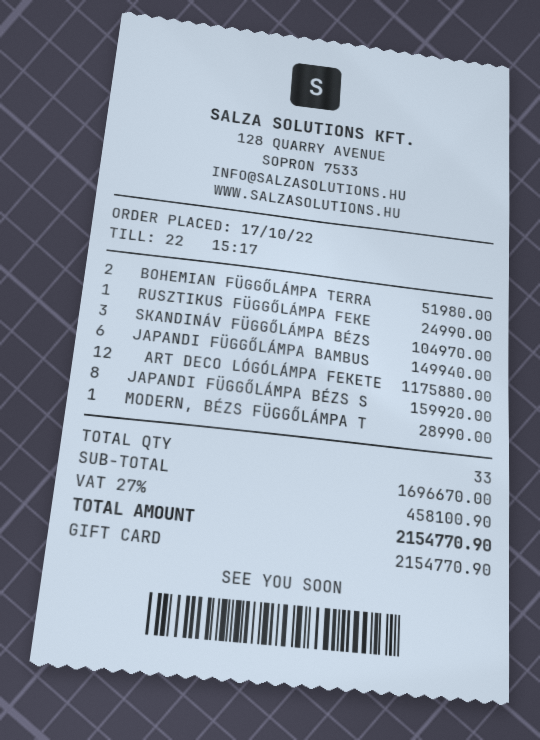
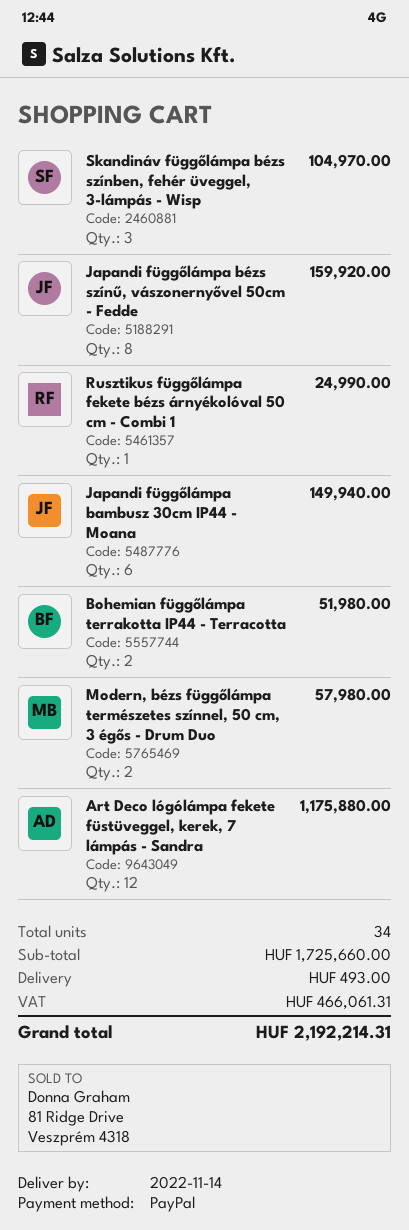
payment method: gift card -> PayPal
MODERN, BÉZS FÜGGŐLÁMPA T: 1 for 28990.00 -> 2 for 57980.00
total quantity: 33 -> 34
subtotal: 1696670.00 -> 1725660.00
shipping: none -> 493.00
tax: 458100.90 -> 466061.31
total: 2154770.90 -> 2192214.31

